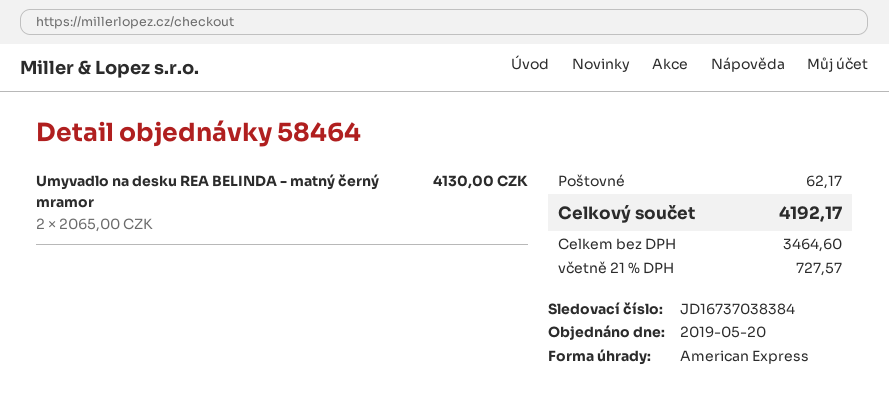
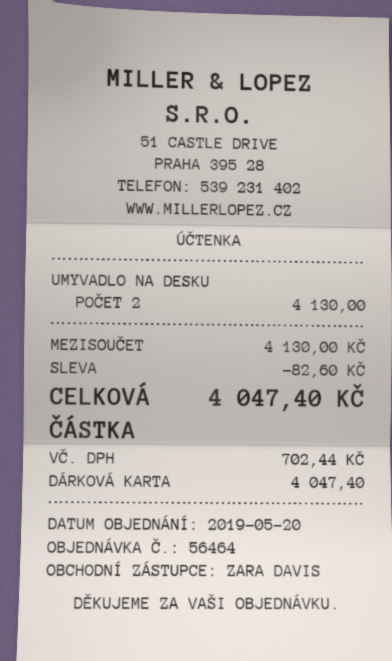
order number: 58464 -> 56464
payment method: American Express -> gift card
discount: none -> 82.60
shipping: 62.17 -> none
tax: 727.57 -> 702.44
total: 4192.17 -> 4047.40

